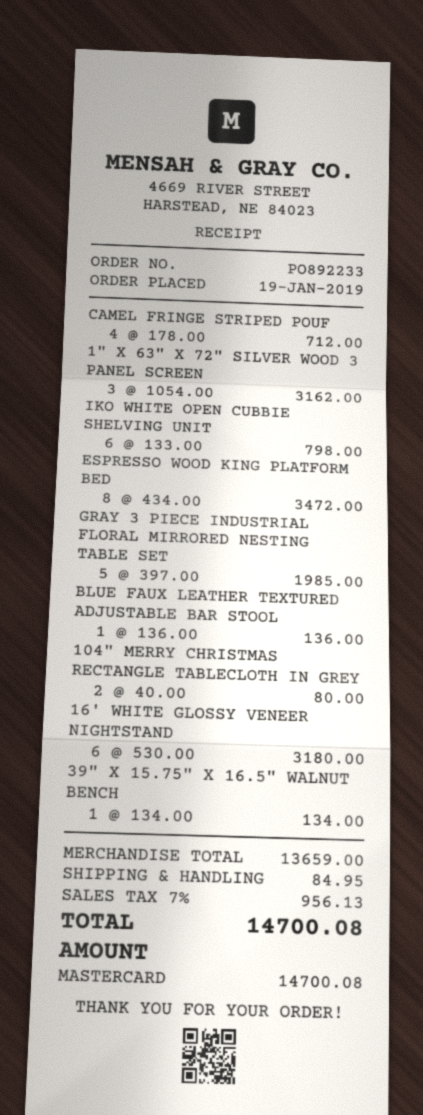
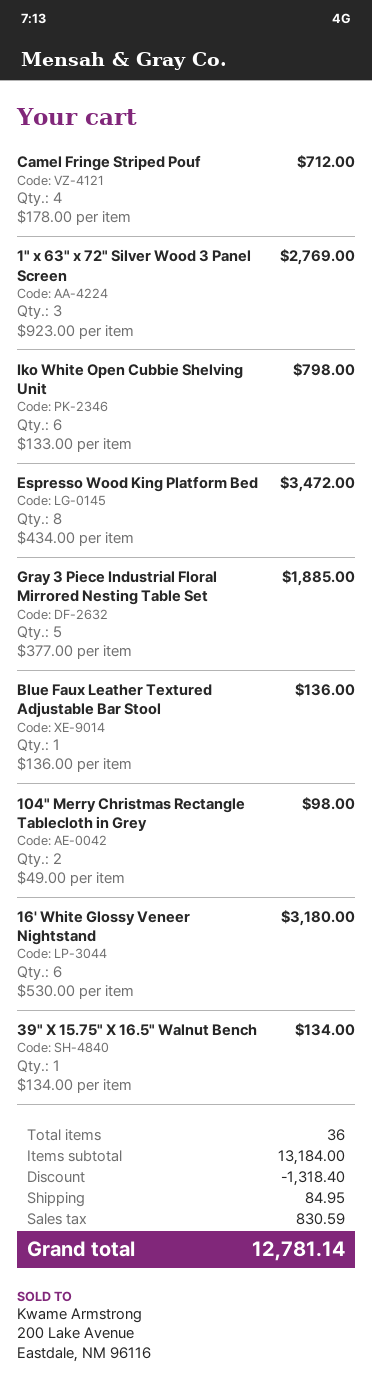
1" X 63" X 72" SILVER WOOD 3 PANEL SCREEN: 3 x 1054.00 = 3162.00 -> 3 x 923.00 = 2769.00
GRAY 3 PIECE INDUSTRIAL FLORAL MIRRORED NESTING TABLE SET: 5 x 397.00 = 1985.00 -> 5 x 377.00 = 1885.00
104" MERRY CHRISTMAS RECTANGLE TABLECLOTH IN GREY: 2 x 40.00 = 80.00 -> 2 x 49.00 = 98.00
subtotal: 13659.00 -> 13184.00
discount: none -> 1318.40
tax: 956.13 -> 830.59
total: 14700.08 -> 12781.14

